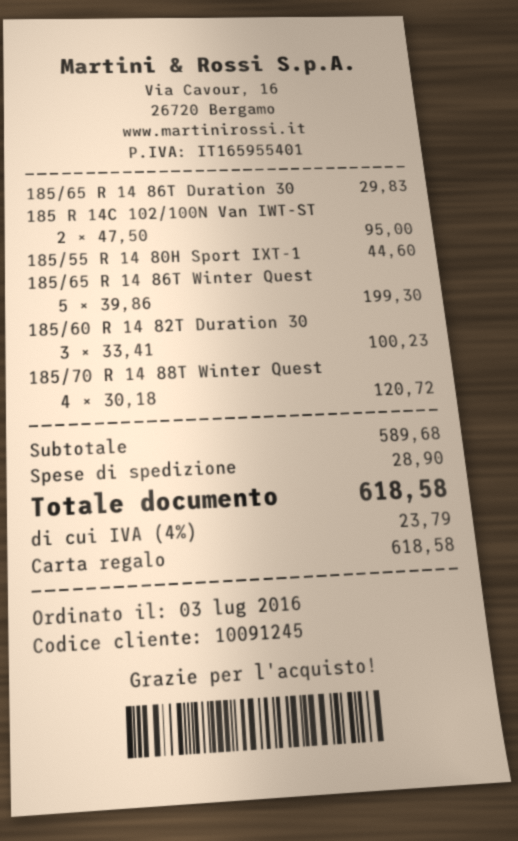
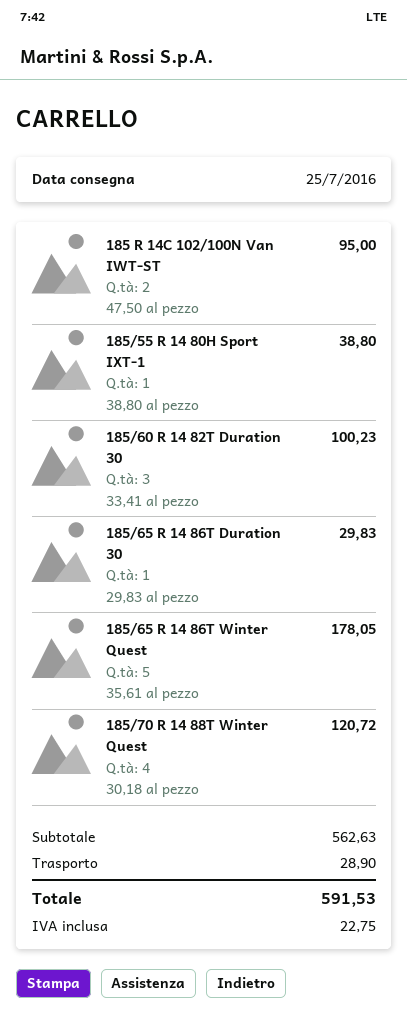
185/55 R 14 80H Sport IXT-1: 1 x 44.60 = 44.60 -> 1 x 38.80 = 38.80
185/65 R 14 86T Winter Quest: 5 x 39.86 = 199.30 -> 5 x 35.61 = 178.05
subtotal: 589.68 -> 562.63
tax: 23.79 -> 22.75
total: 618.58 -> 591.53

